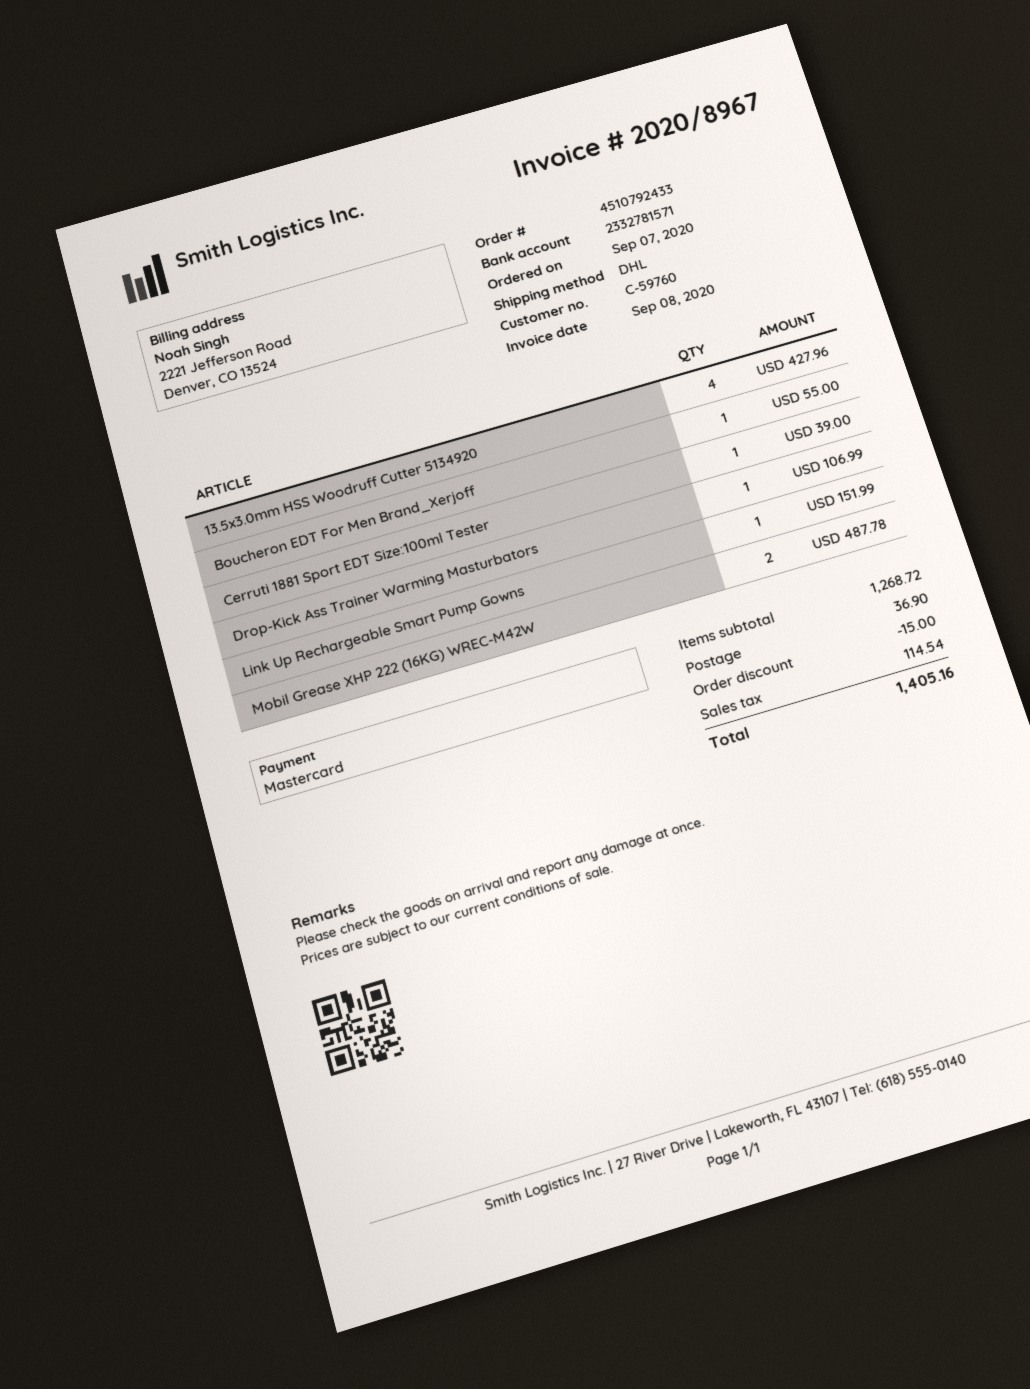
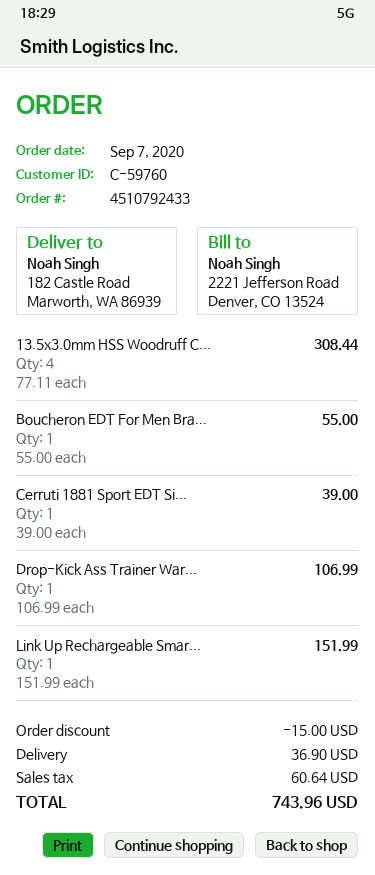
13.5x3.0mm HSS Woodruff Cutter 5134920: 4 for 427.96 -> 4 for 308.44
Mobil Grease XHP 222 (16KG) WREC-M42W: 2 for 487.78 -> none
tax: 114.54 -> 60.64
total: 1405.16 -> 743.96

